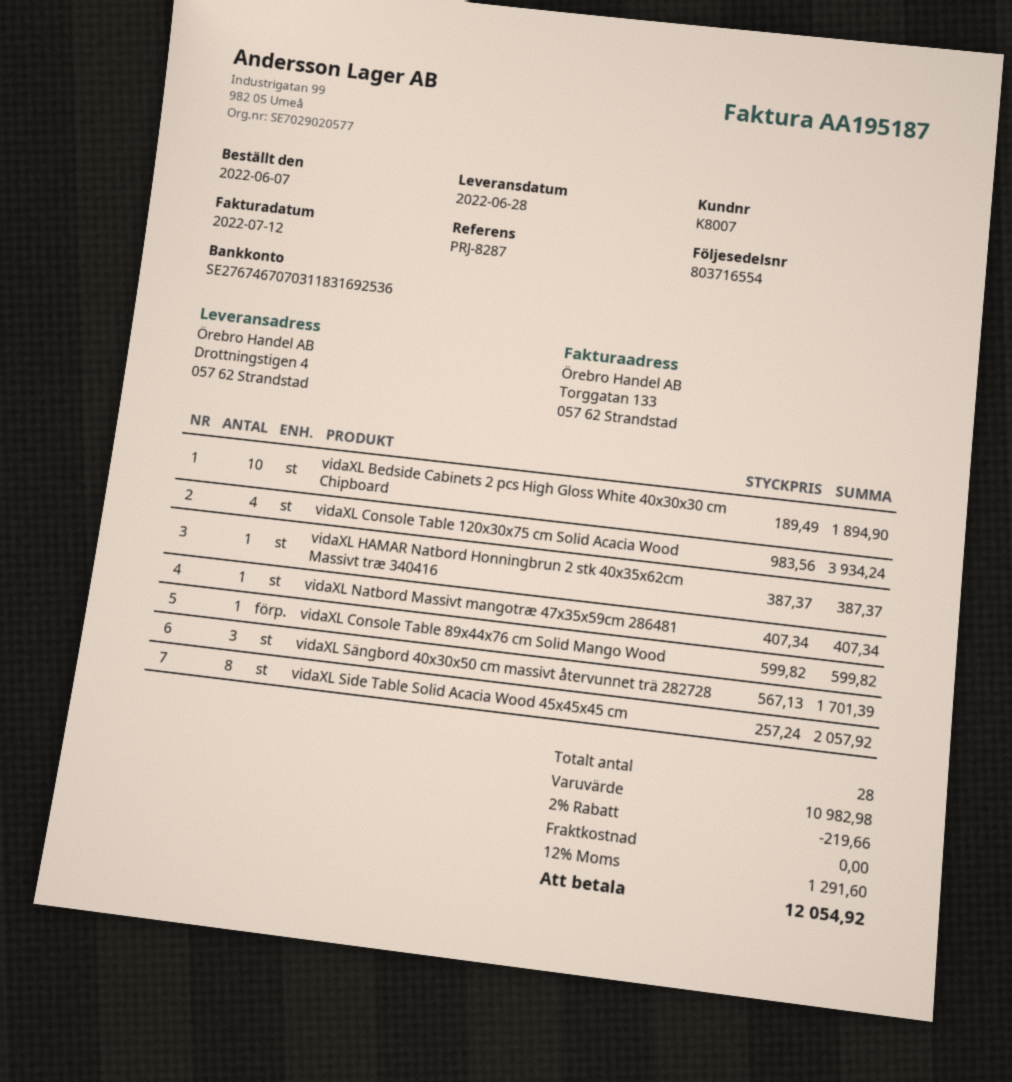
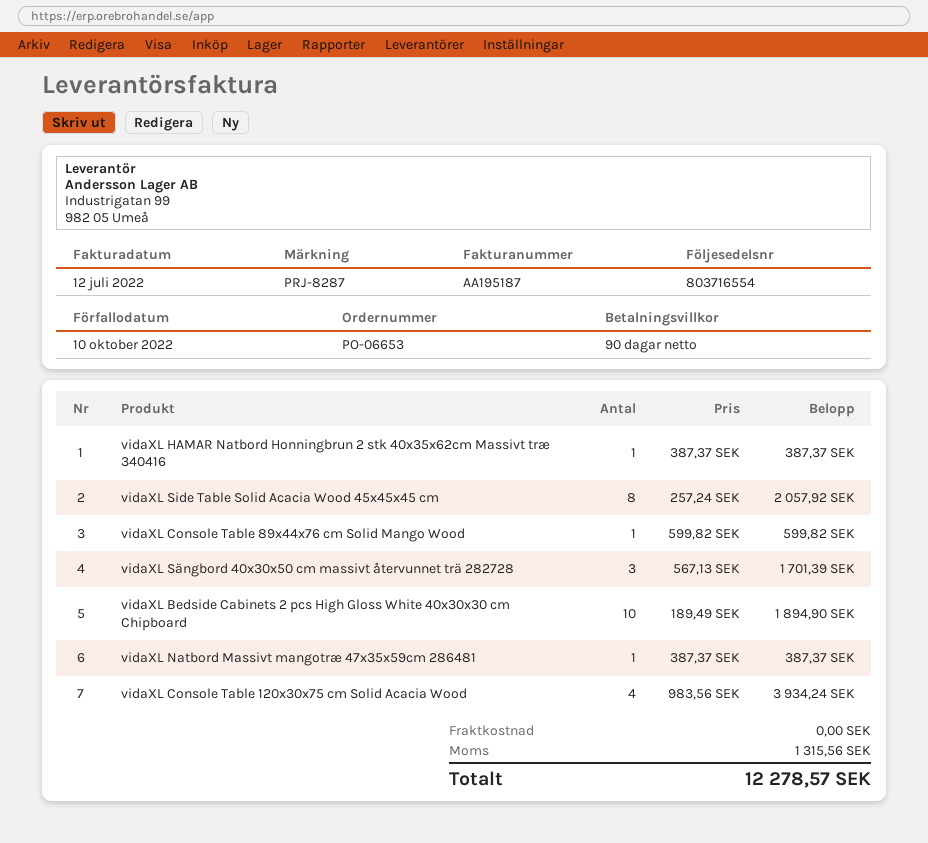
vidaXL Natbord Massivt mangotræ 47x35x59cm 286481: 1 x 407.34 = 407.34 -> 1 x 387.37 = 387.37
discount: 2% = 219.66 -> none
tax: 1291.60 -> 1315.56
total: 12054.92 -> 12278.57

